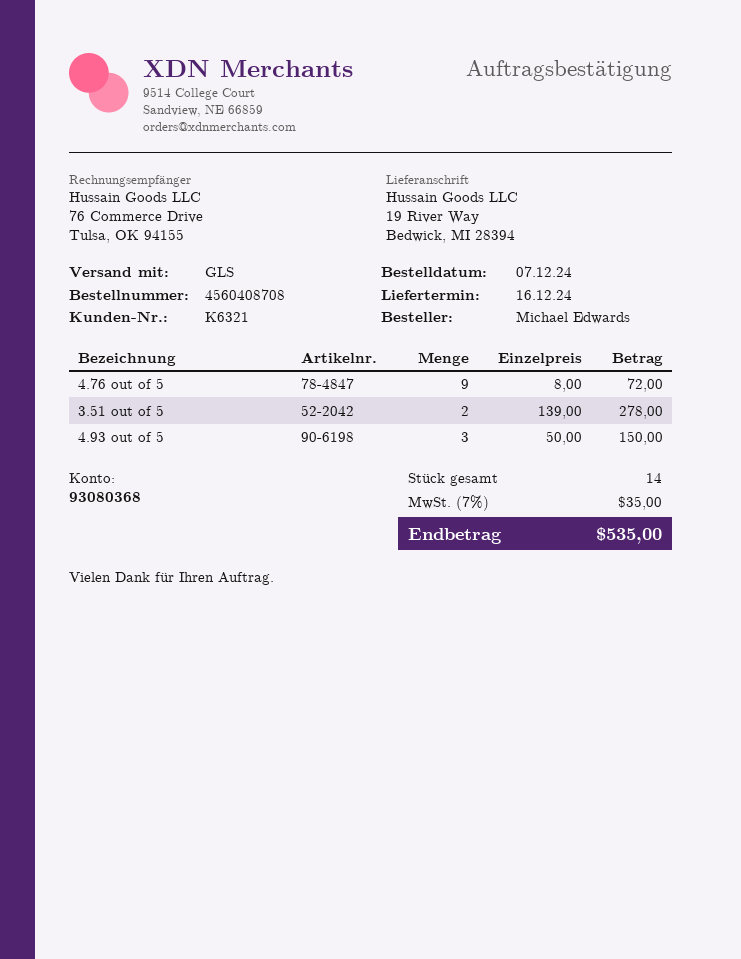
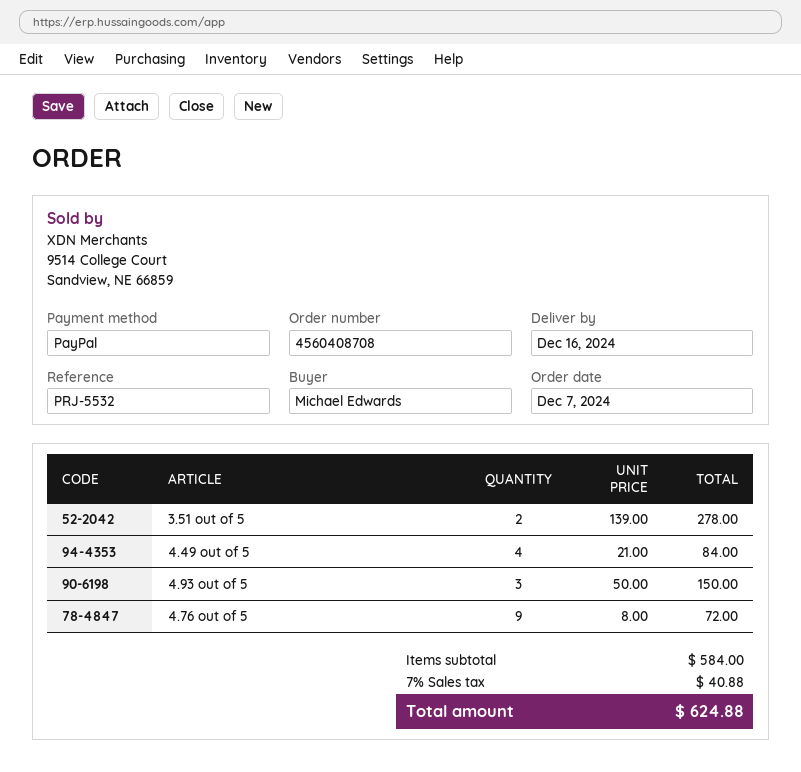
4.49 out of 5: none -> 4 x 21.00 = 84.00
tax: 7% = 35.00 -> 7% = 40.88
total: 535.00 -> 624.88

